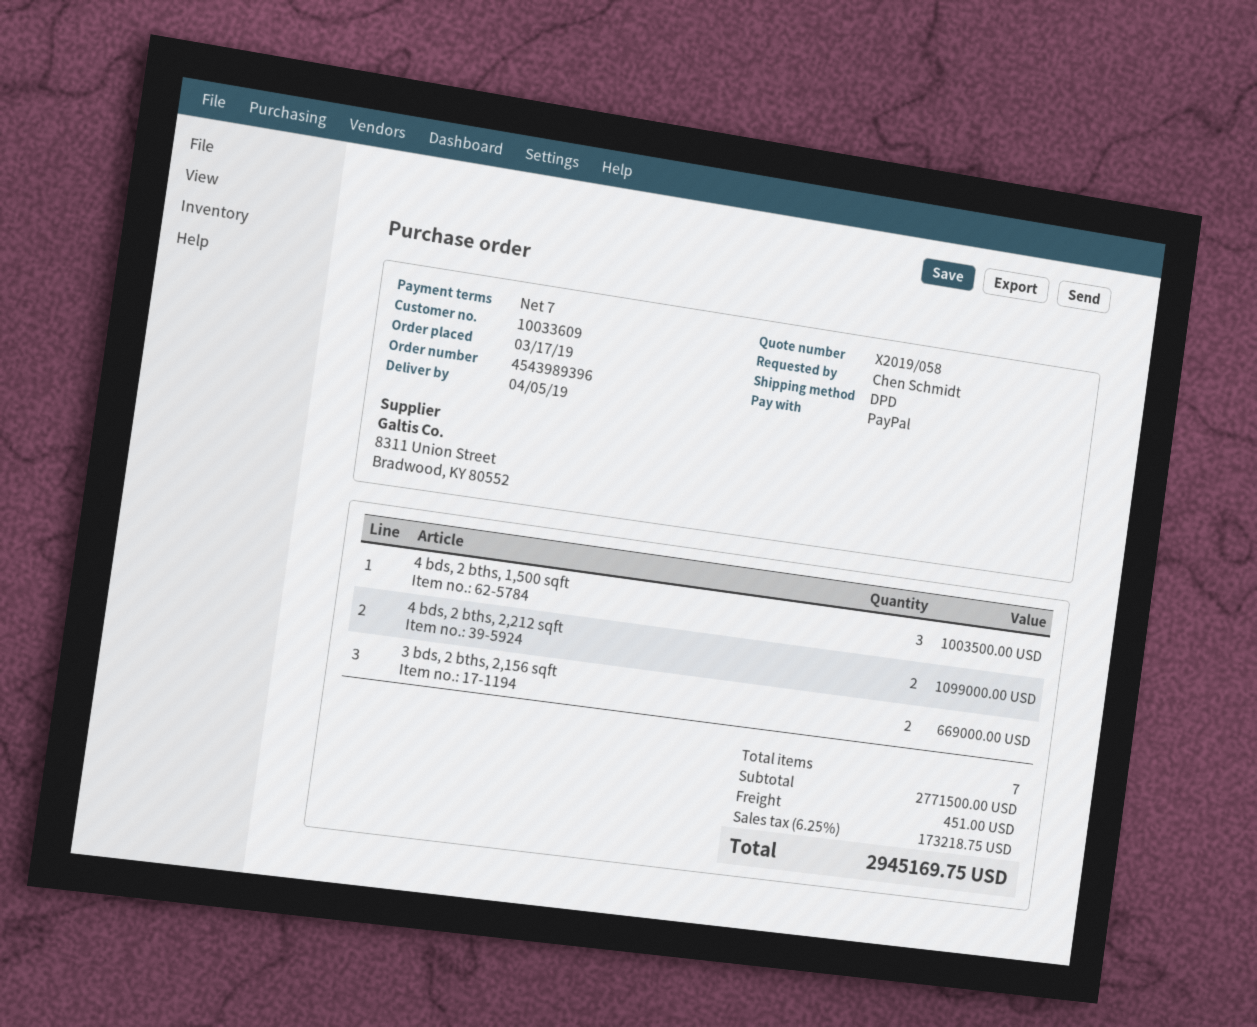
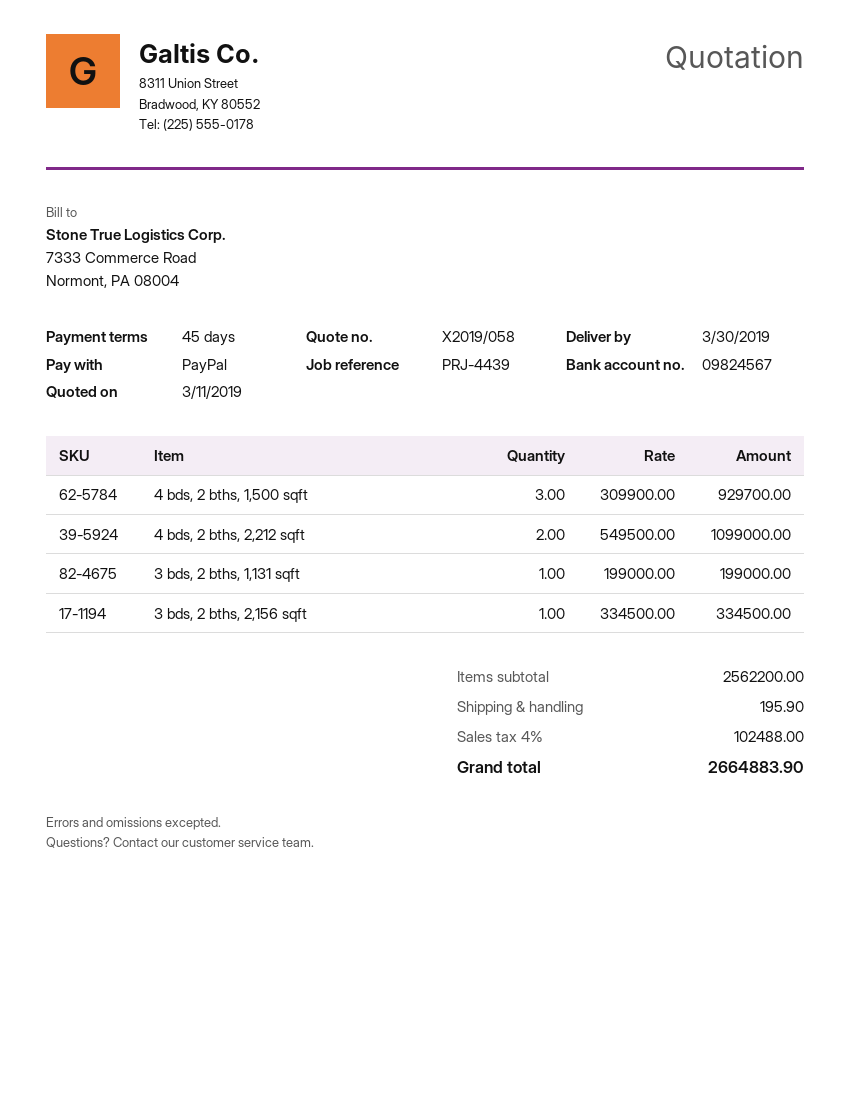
delivery date: 2019-04-05 -> 2019-03-30
payment terms: 7 days -> 45 days
4 bds, 2 bths, 1,500 sqft: 3 for 1003500.00 -> 3 for 929700.00
3 bds, 2 bths, 2,156 sqft: 2 for 669000.00 -> 1 for 334500.00
3 bds, 2 bths, 1,131 sqft: none -> 1 for 199000.00
subtotal: 2771500.00 -> 2562200.00
shipping: 451.00 -> 195.90
tax: 6.25% = 173218.75 -> 4% = 102488.00
total: 2945169.75 -> 2664883.90

